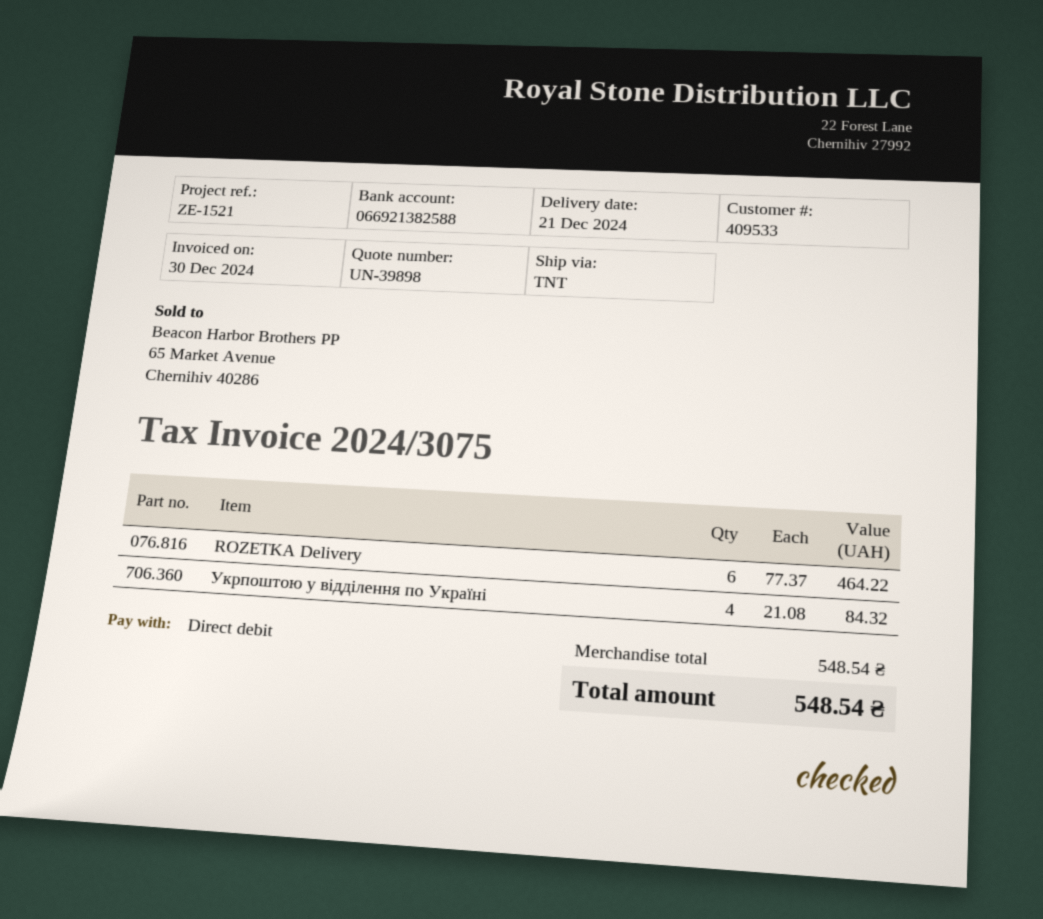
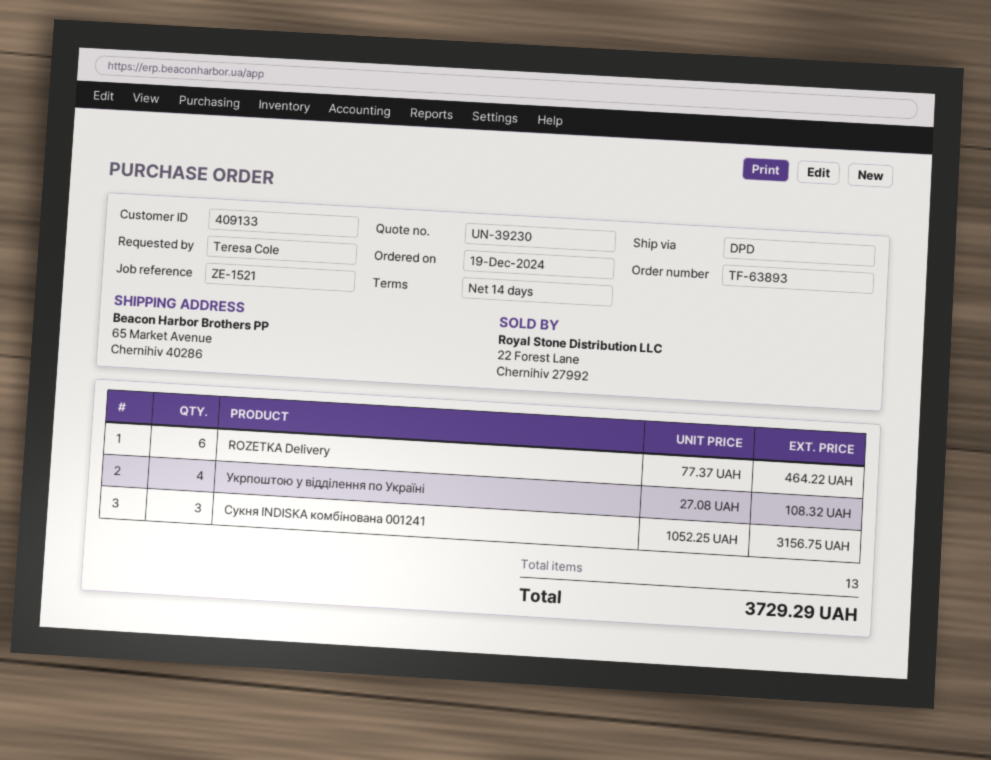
quote number: UN-39898 -> UN-39230
customer number: 409533 -> 409133
shipping method: TNT -> DPD
Укрпоштою у відділення по Україні: 4 x 21.08 = 84.32 -> 4 x 27.08 = 108.32
Сукня INDISKA комбінована 001241: none -> 3 x 1052.25 = 3156.75
total: 548.54 -> 3729.29

